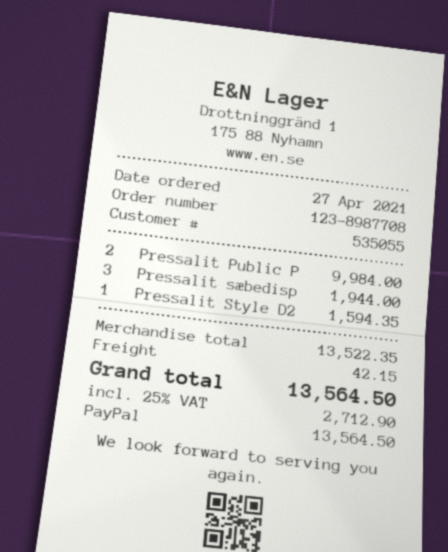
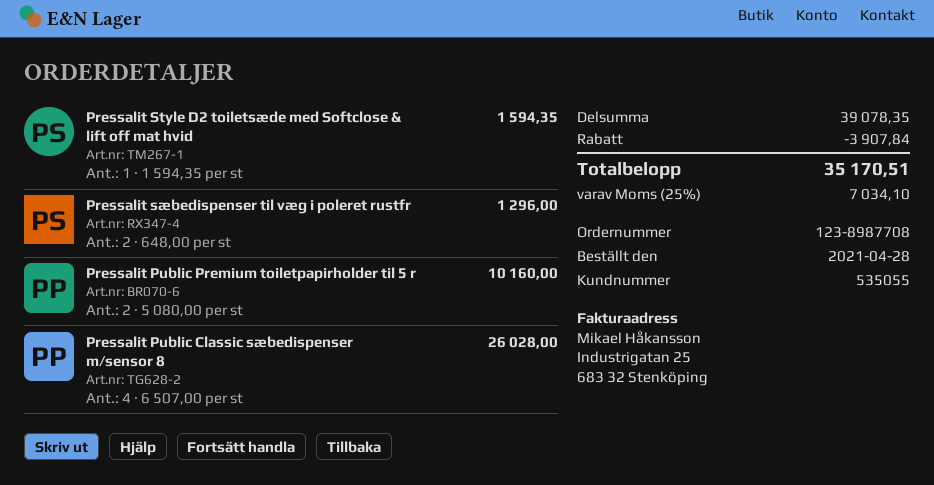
order date: 2021-04-27 -> 2021-04-28
Pressalit Public P: 2 for 9984.00 -> 2 for 10160.00
Pressalit sæbedisp: 3 for 1944.00 -> 2 for 1296.00
Pressalit Public Classic sæbedispenser m/sensor 8: none -> 4 for 26028.00
subtotal: 13522.35 -> 39078.35
discount: none -> 3907.84
shipping: 42.15 -> none
tax: 25% = 2712.90 -> 25% = 7034.10
total: 13564.50 -> 35170.51

